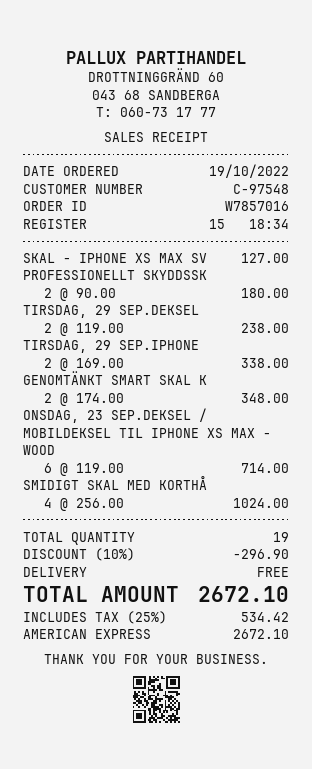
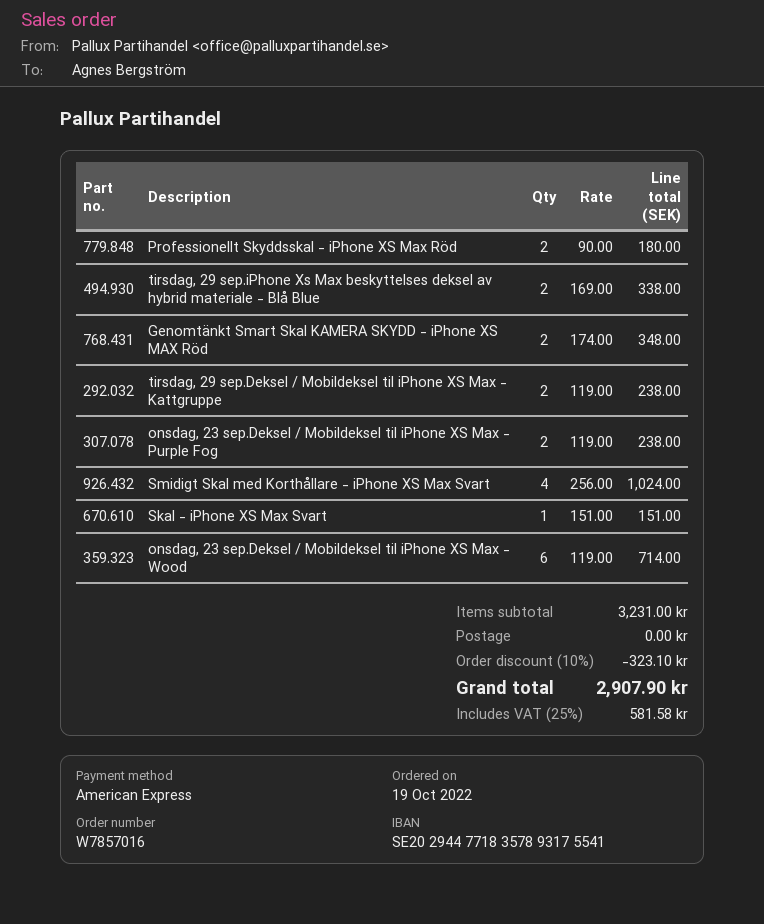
SKAL - IPHONE XS MAX SV: 1 x 127.00 = 127.00 -> 1 x 151.00 = 151.00
onsdag, 23 sep.Deksel / Mobildeksel til iPhone XS Max - Purple Fog: none -> 2 x 119.00 = 238.00
discount: 10% = 296.90 -> 10% = 323.10
tax: 25% = 534.42 -> 25% = 581.58
total: 2672.10 -> 2907.90

